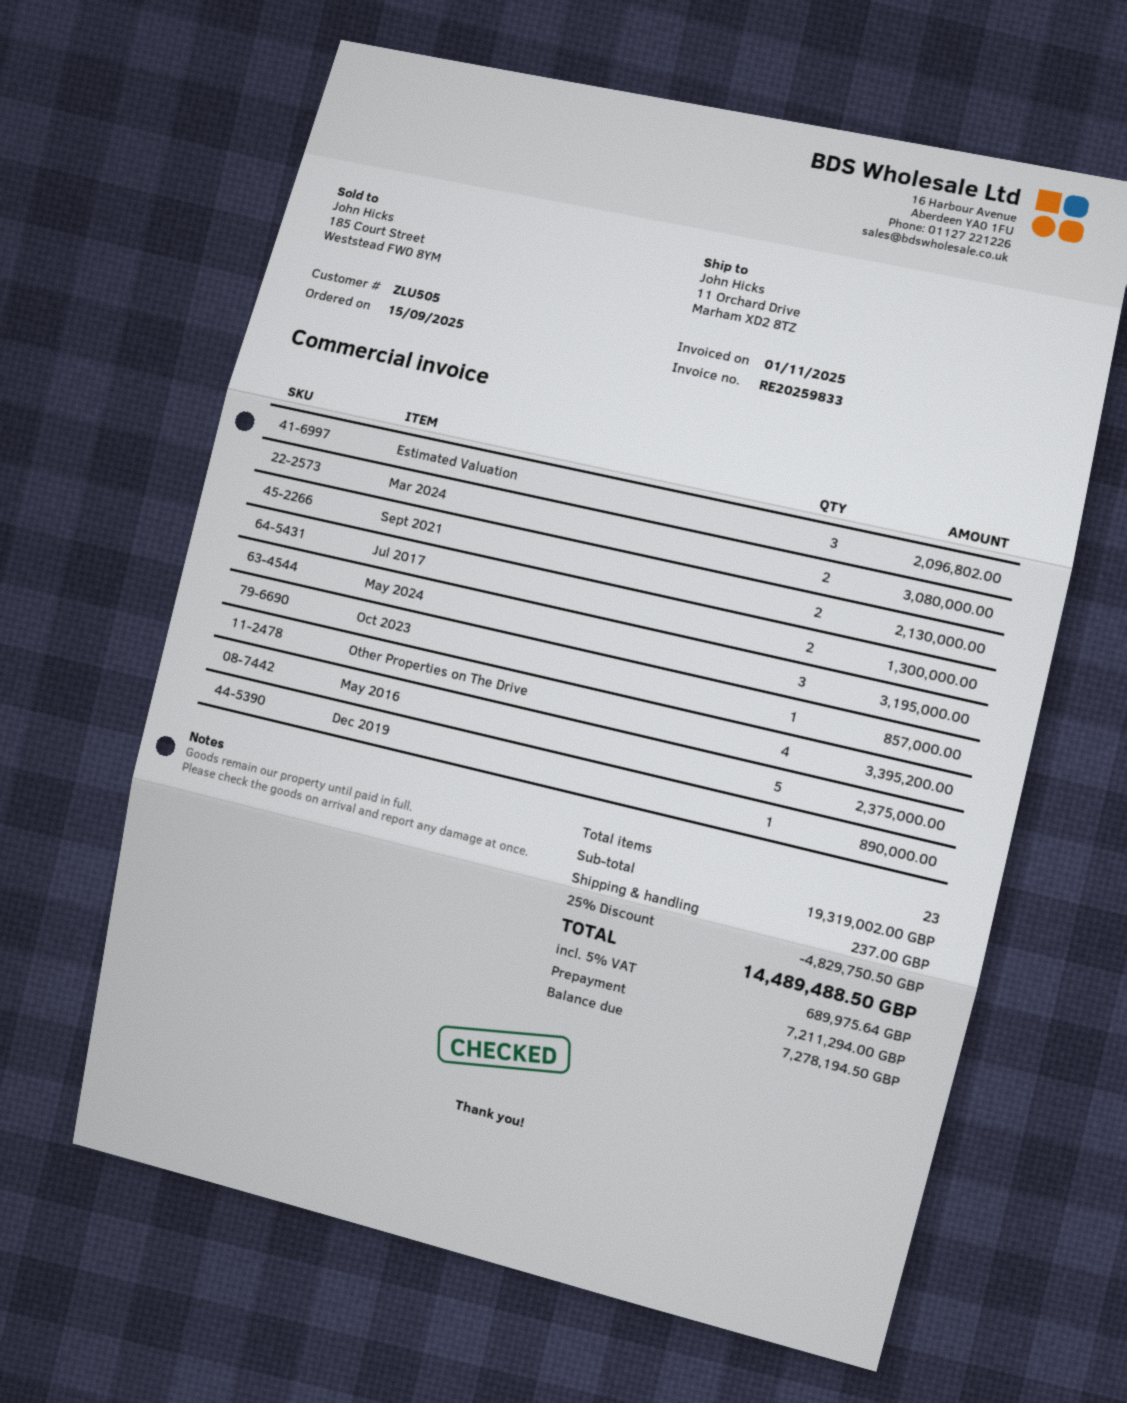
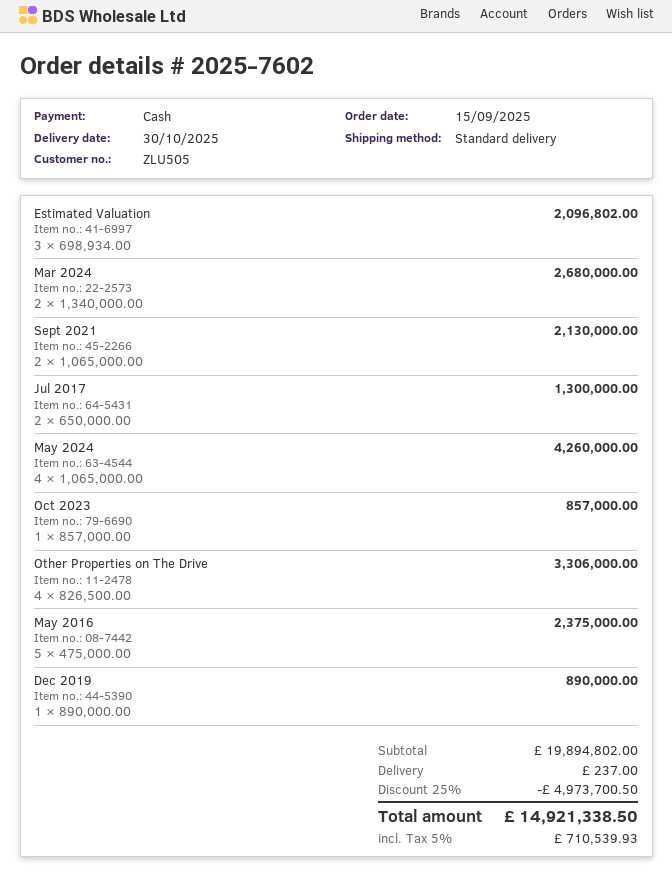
Mar 2024: 2 for 3080000.00 -> 2 for 2680000.00
May 2024: 3 for 3195000.00 -> 4 for 4260000.00
Other Properties on The Drive: 4 for 3395200.00 -> 4 for 3306000.00
subtotal: 19319002.00 -> 19894802.00
discount: 25% = 4829750.50 -> 25% = 4973700.50
tax: 5% = 689975.64 -> 5% = 710539.93
total: 14489488.50 -> 14921338.50

